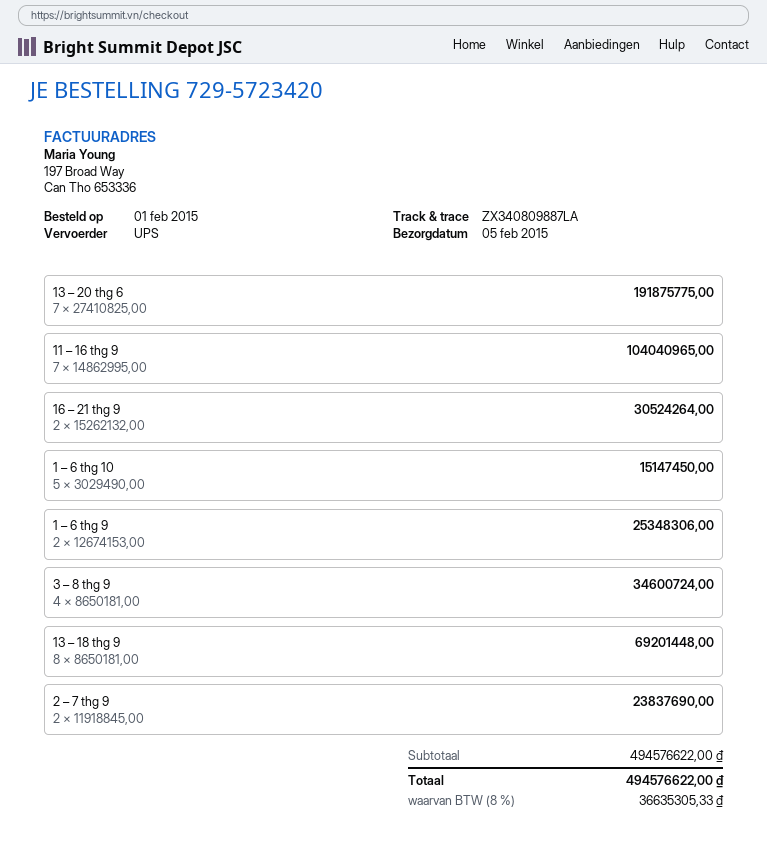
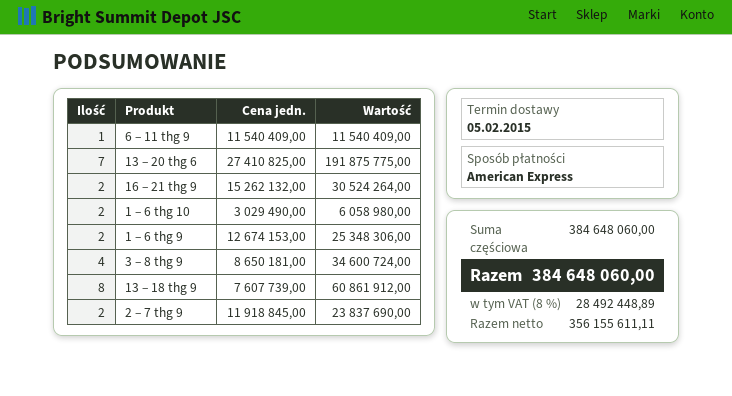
11 – 16 thg 9: 7 x 14862995.00 = 104040965.00 -> none
1 – 6 thg 10: 5 x 3029490.00 = 15147450.00 -> 2 x 3029490.00 = 6058980.00
13 – 18 thg 9: 8 x 8650181.00 = 69201448.00 -> 8 x 7607739.00 = 60861912.00
6 – 11 thg 9: none -> 1 x 11540409.00 = 11540409.00
subtotal: 494576622.00 -> 384648060.00
tax: 8% = 36635305.33 -> 8% = 28492448.89
total: 494576622.00 -> 384648060.00

